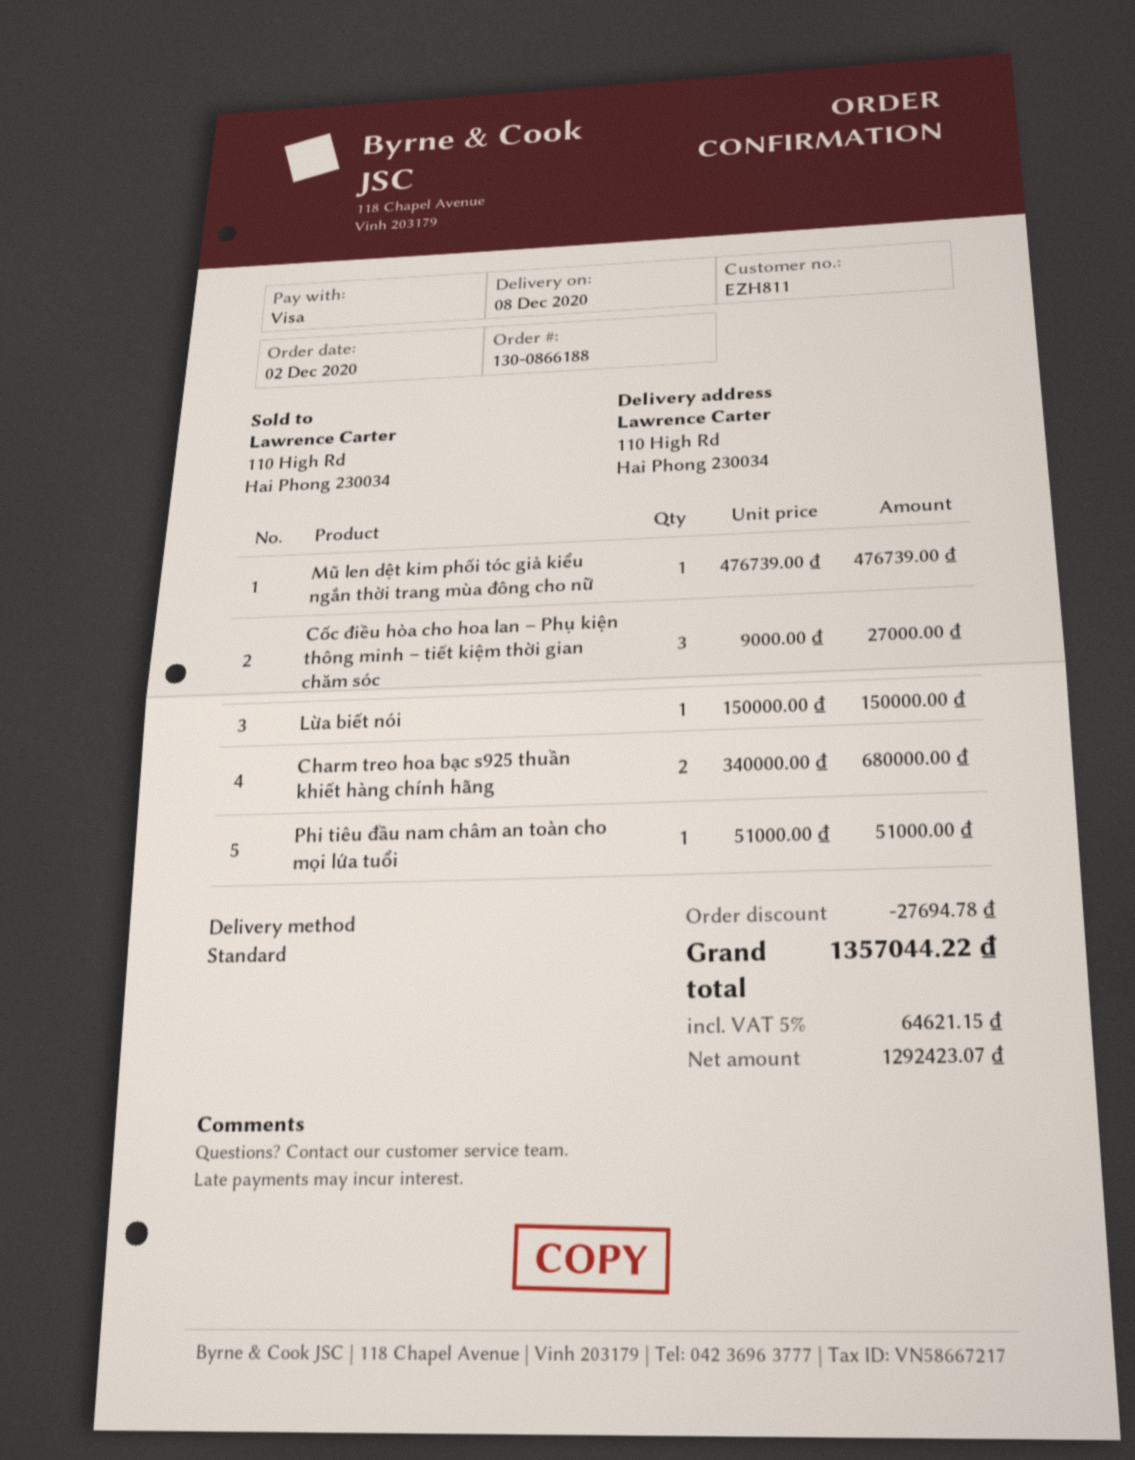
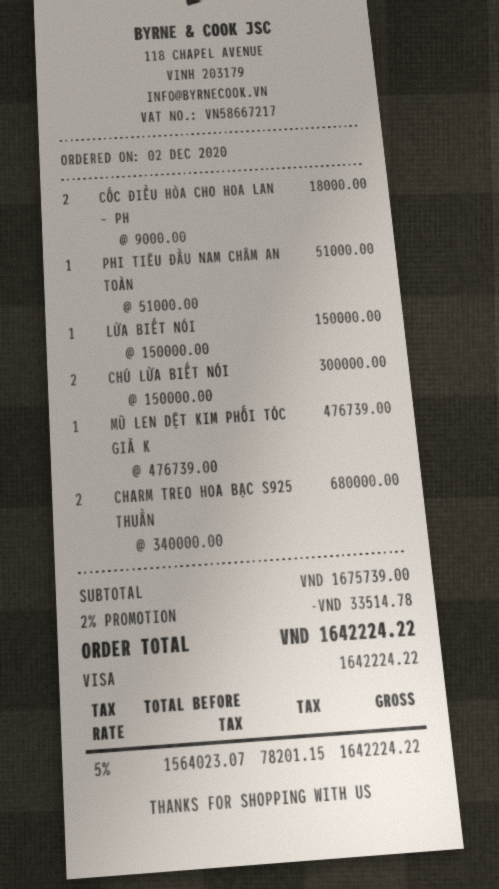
Cốc điều hòa cho hoa lan – Phụ kiện thông minh – tiết kiệm thời gian chăm sóc: 3 x 9000.00 = 27000.00 -> 2 x 9000.00 = 18000.00
CHÚ LỪA BIẾT NÓI: none -> 2 x 150000.00 = 300000.00
discount: 27694.78 -> 33514.78
net: 1292423.07 -> 1564023.07
tax: 5% = 64621.15 -> 5% = 78201.15
total: 1357044.22 -> 1642224.22

